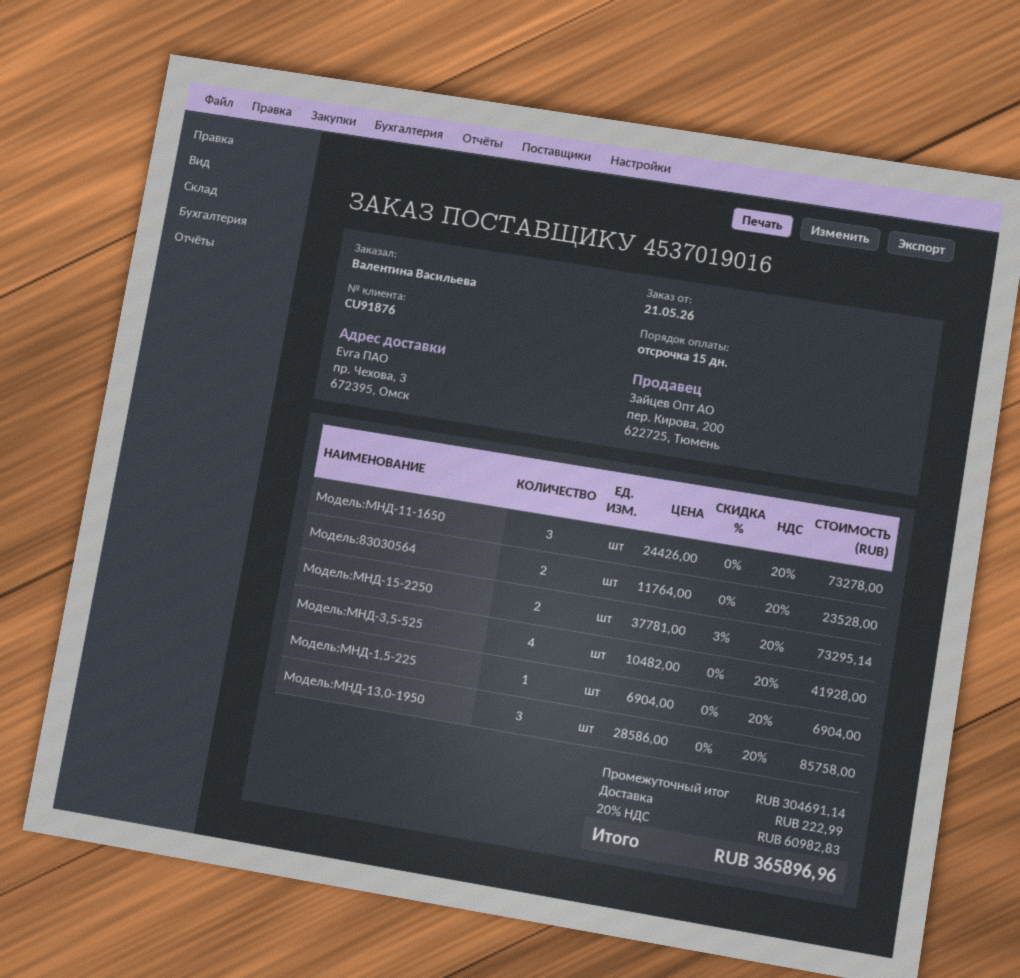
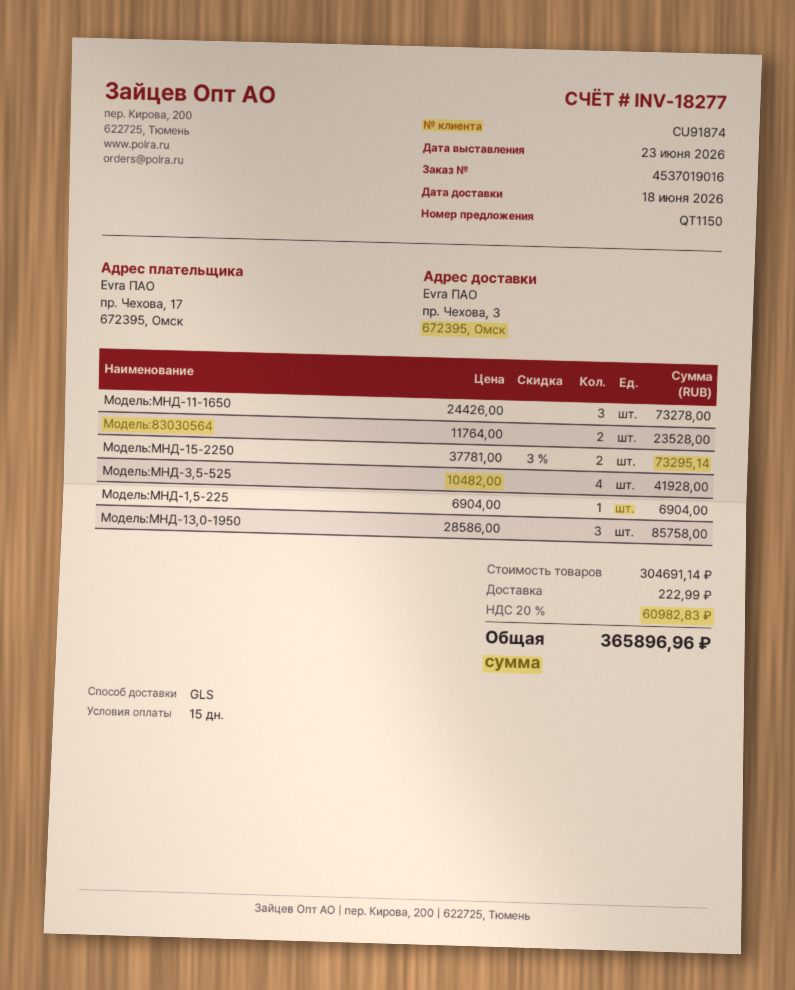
customer number: CU91876 -> CU91874

